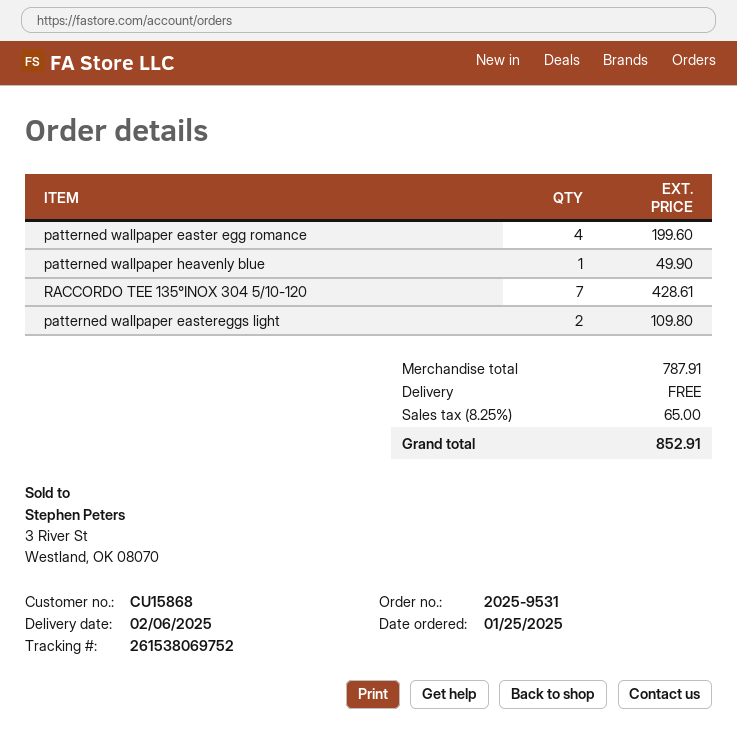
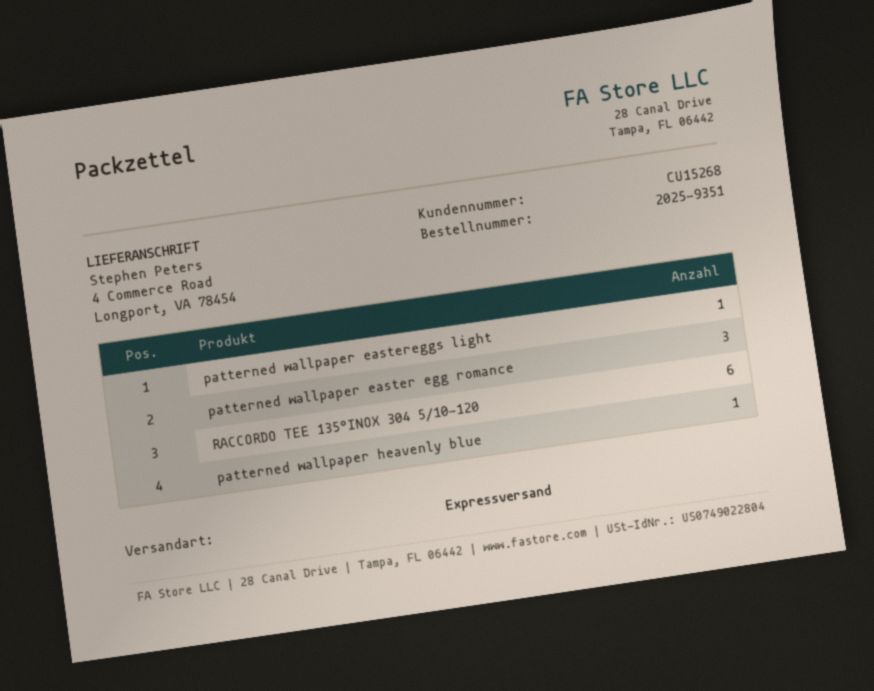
order number: 2025-9531 -> 2025-9351
customer number: CU15868 -> CU15268
patterned wallpaper easter egg romance: 4 -> 3
RACCORDO TEE 135°INOX 304 5/10-120: 7 -> 6
patterned wallpaper eastereggs light: 2 -> 1

